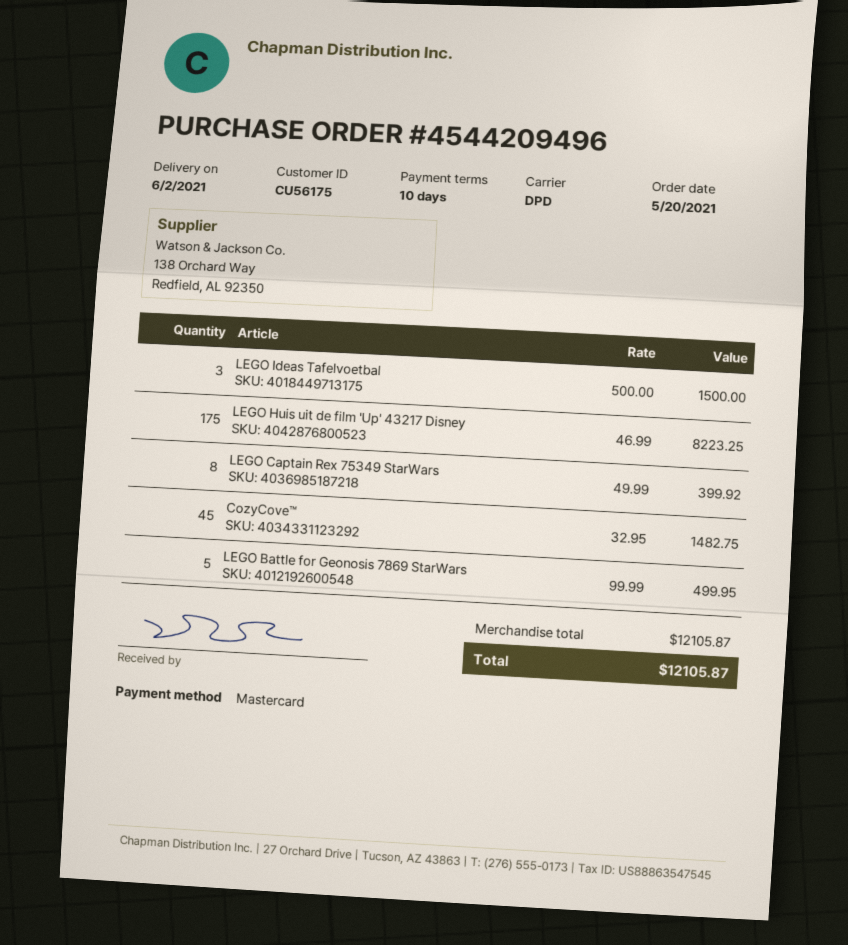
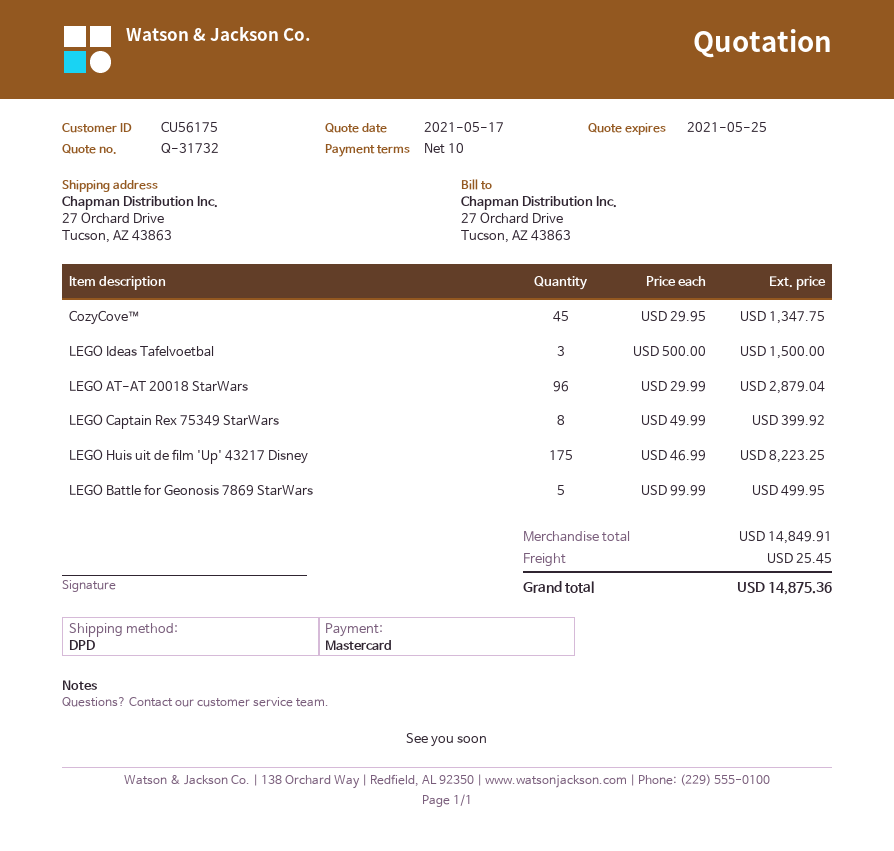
CozyCove™: 45 x 32.95 = 1482.75 -> 45 x 29.95 = 1347.75
LEGO AT-AT 20018 StarWars: none -> 96 x 29.99 = 2879.04
subtotal: 12105.87 -> 14849.91
shipping: none -> 25.45
total: 12105.87 -> 14875.36

